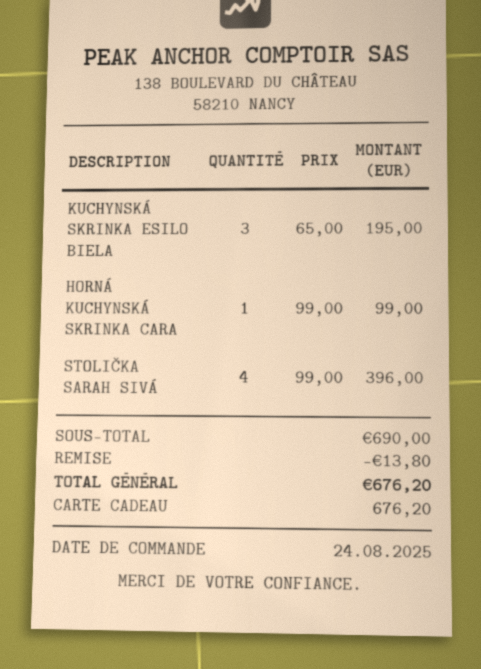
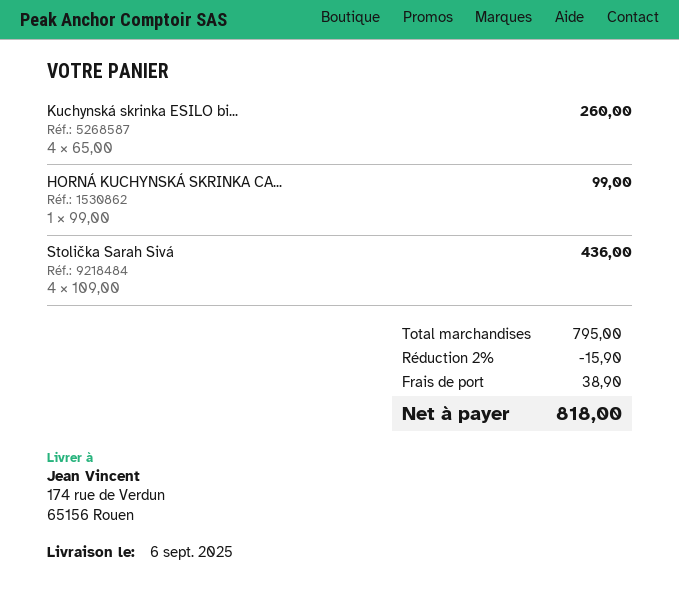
KUCHYNSKÁ SKRINKA ESILO BIELA: 3 x 65.00 = 195.00 -> 4 x 65.00 = 260.00
STOLIČKA SARAH SIVÁ: 4 x 99.00 = 396.00 -> 4 x 109.00 = 436.00
subtotal: 690.00 -> 795.00
discount: 13.80 -> 15.90
shipping: none -> 38.90
total: 676.20 -> 818.00

